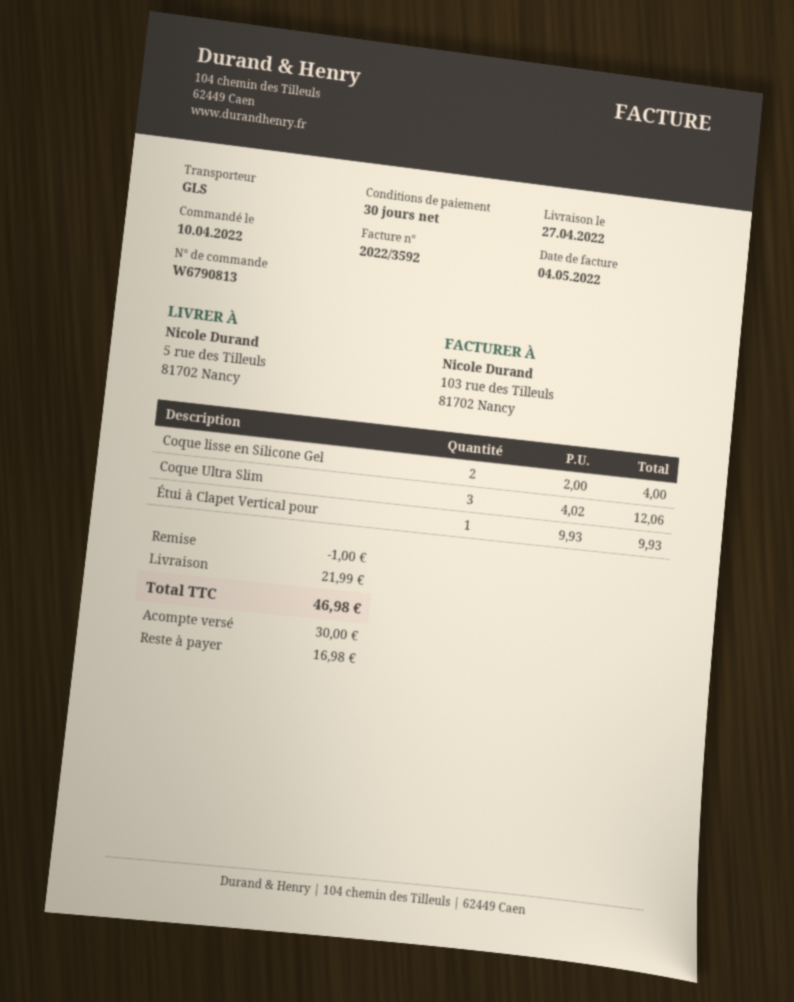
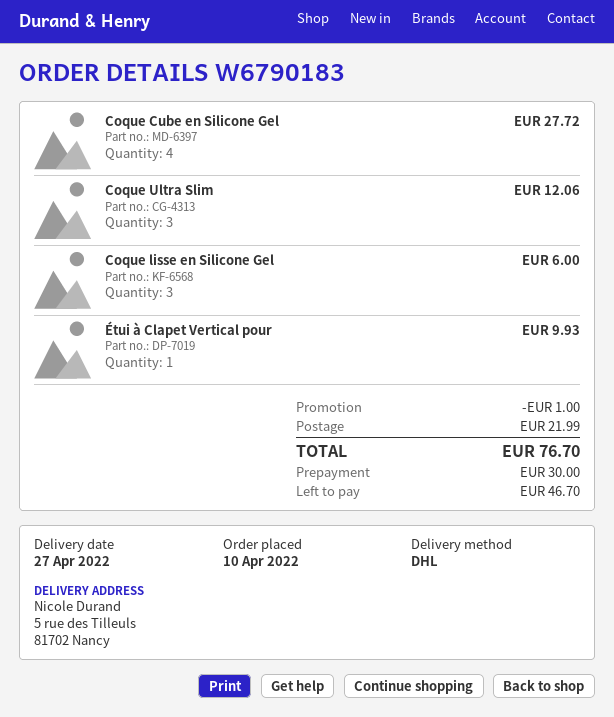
order number: W6790813 -> W6790183
shipping method: GLS -> DHL
Coque lisse en Silicone Gel: 2 for 4.00 -> 3 for 6.00
Coque Cube en Silicone Gel: none -> 4 for 27.72
total: 46.98 -> 76.70
balance: 16.98 -> 46.70

